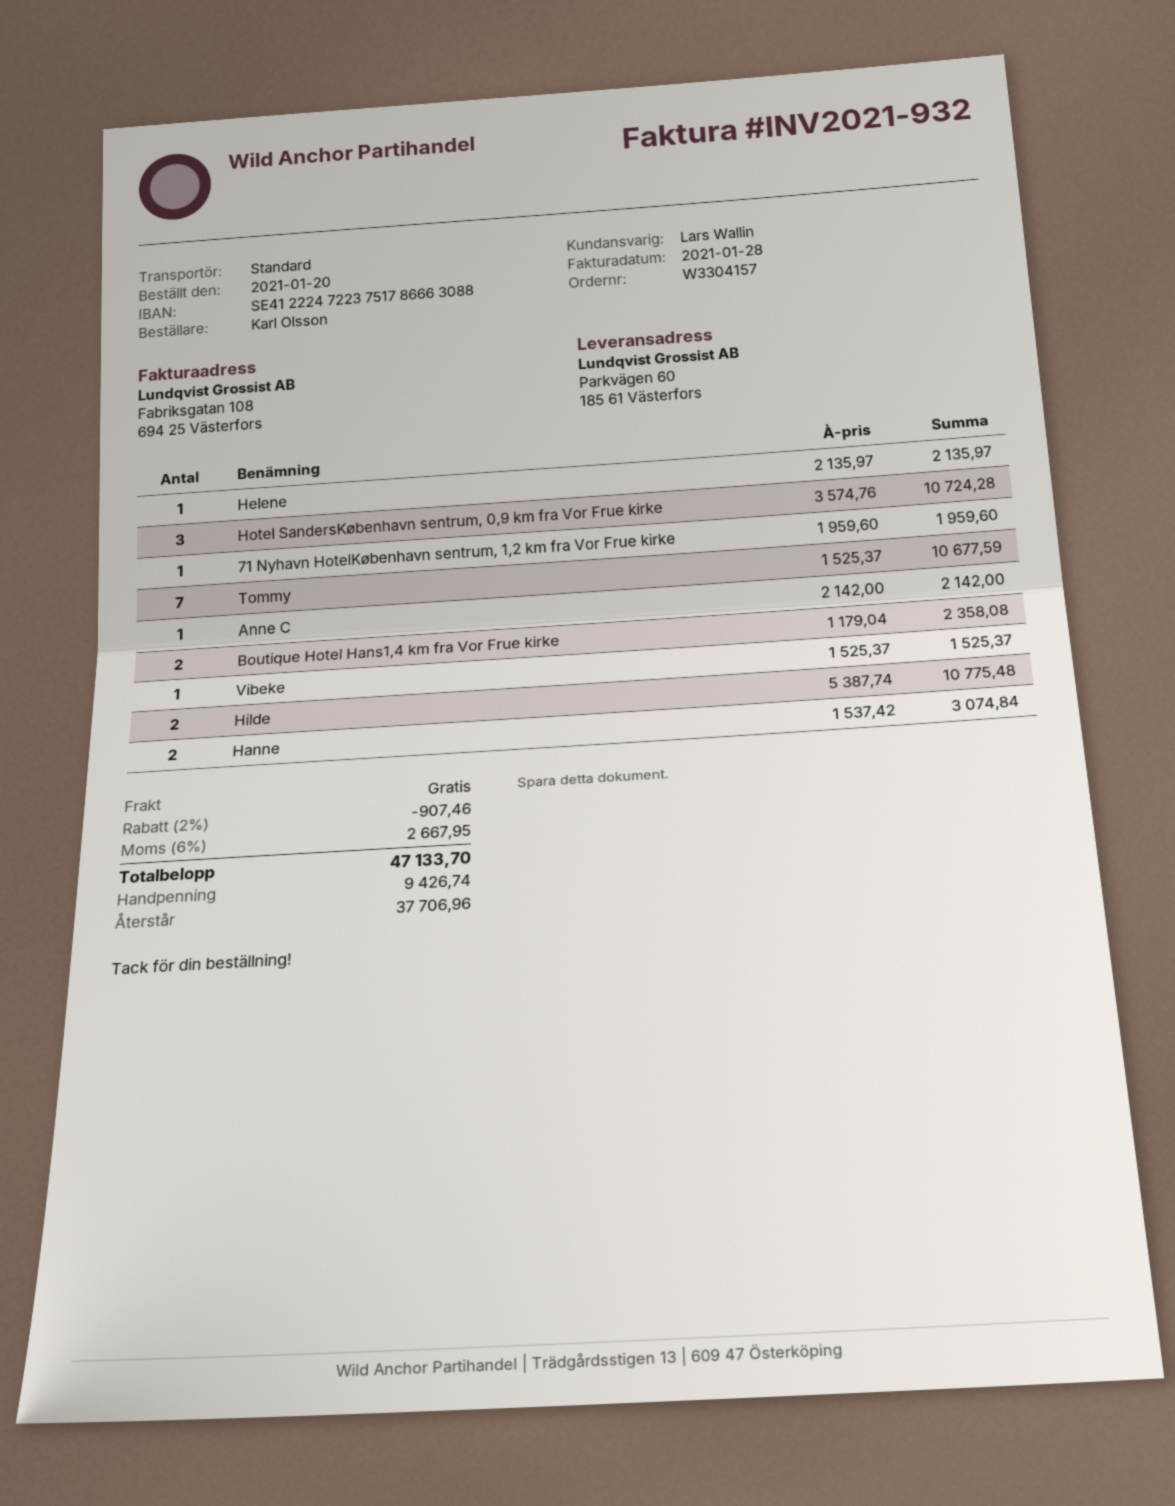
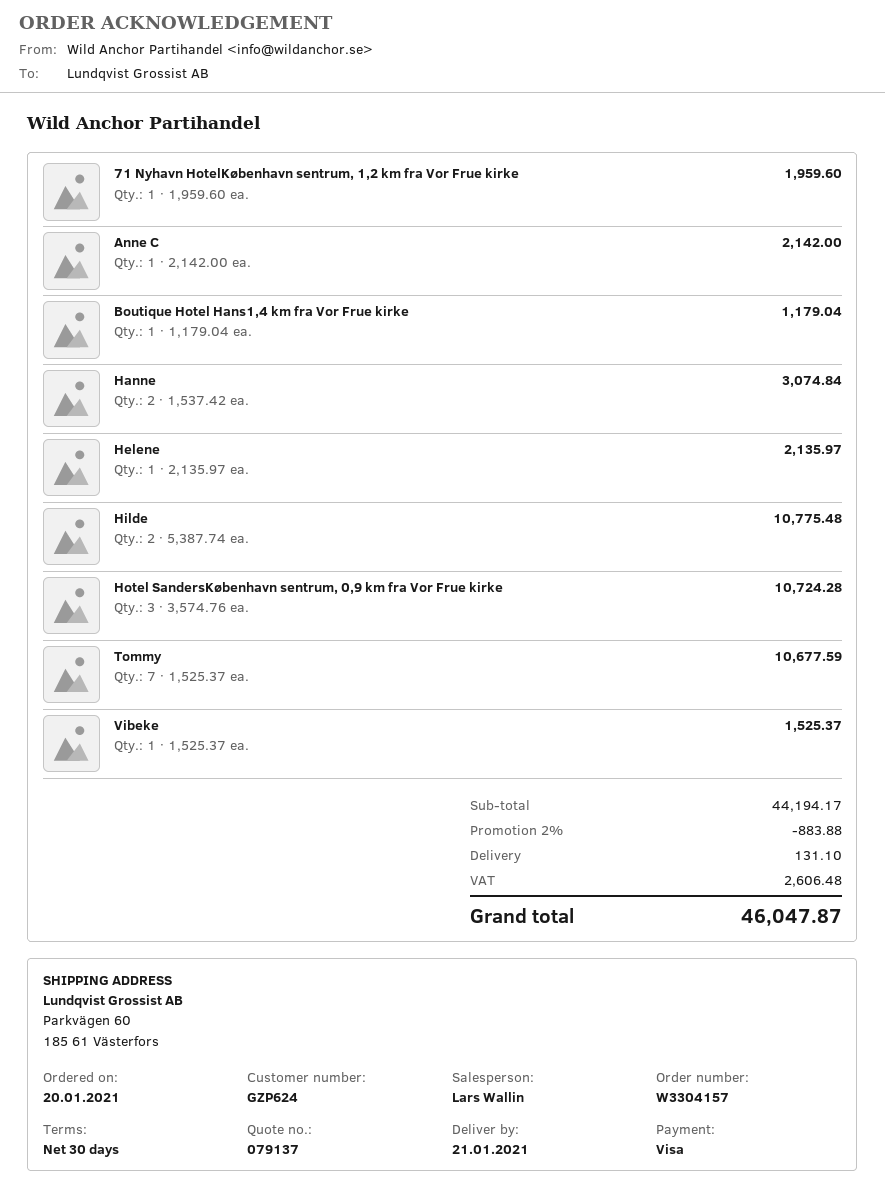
Boutique Hotel Hans1,4 km fra Vor Frue kirke: 2 x 1179.04 = 2358.08 -> 1 x 1179.04 = 1179.04
discount: 2% = 907.46 -> 2% = 883.88
shipping: 0.00 -> 131.10
tax: 2667.95 -> 2606.48
total: 47133.70 -> 46047.87

